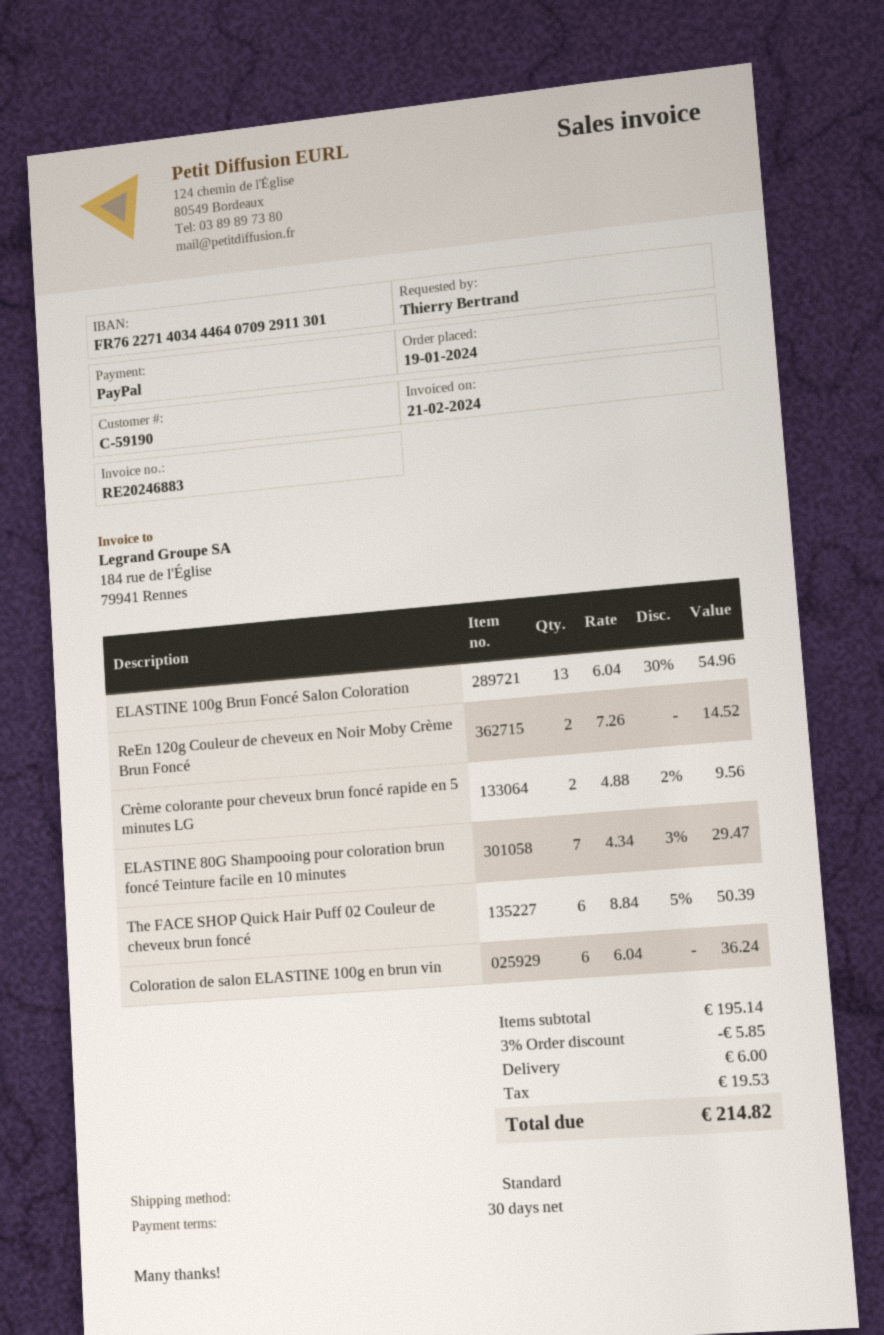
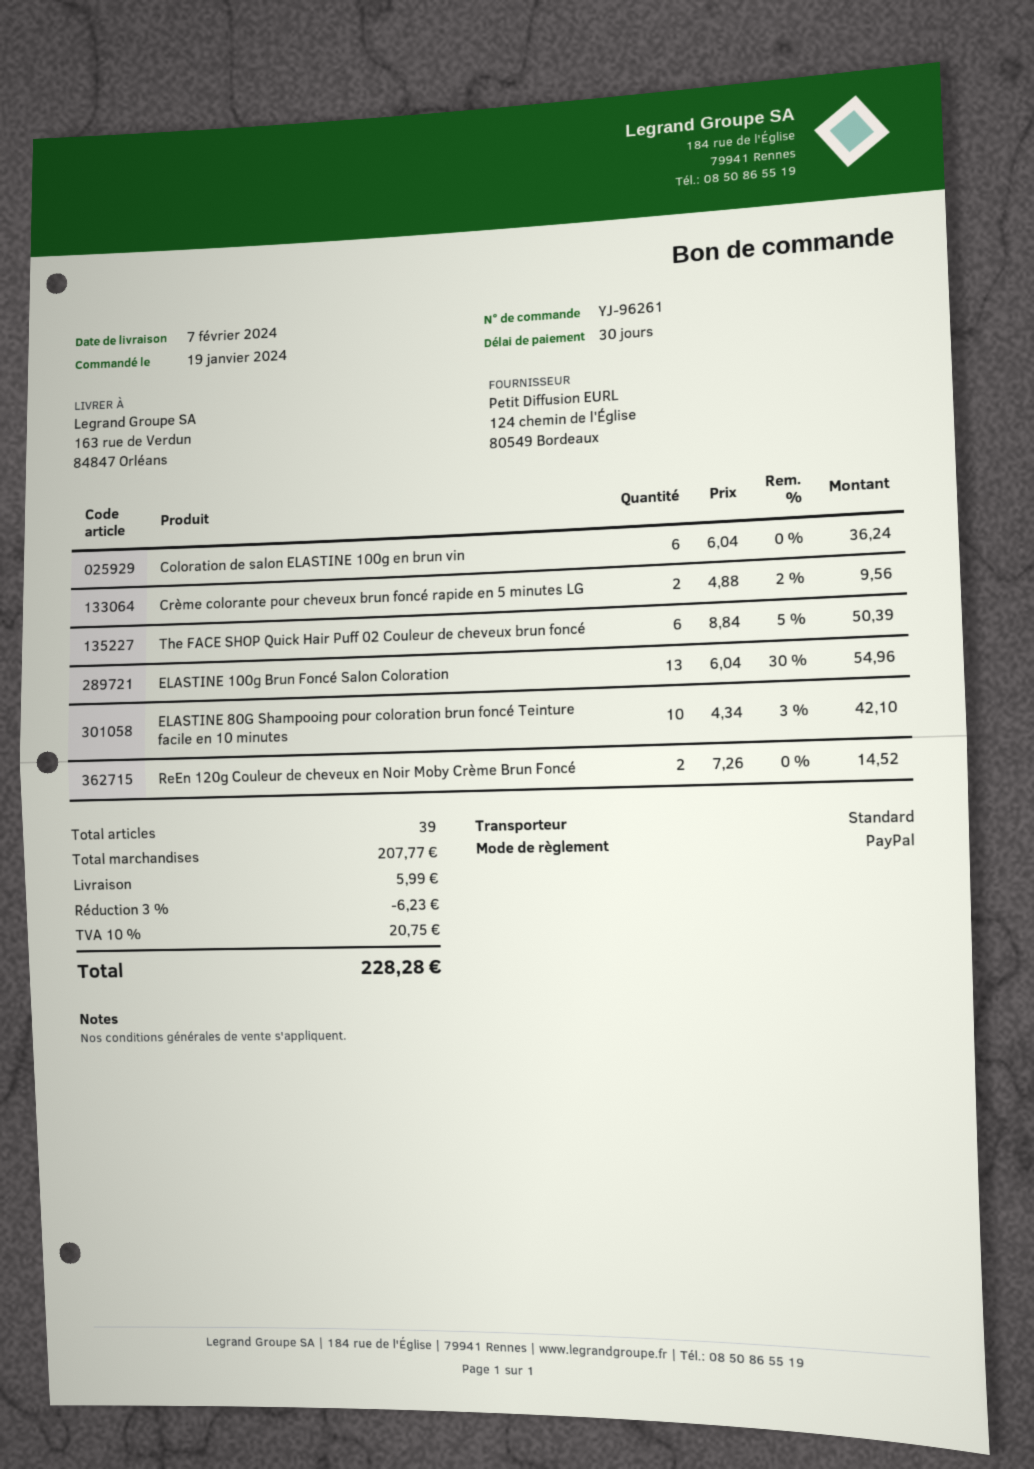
ELASTINE 80G Shampooing pour coloration brun foncé Teinture facile en 10 minutes: 7 x 4.34 - 3% = 29.47 -> 10 x 4.34 - 3% = 42.10
subtotal: 195.14 -> 207.77
discount: 3% = 5.85 -> 3% = 6.23
shipping: 6.00 -> 5.99
tax: 19.53 -> 20.75
total: 214.82 -> 228.28

